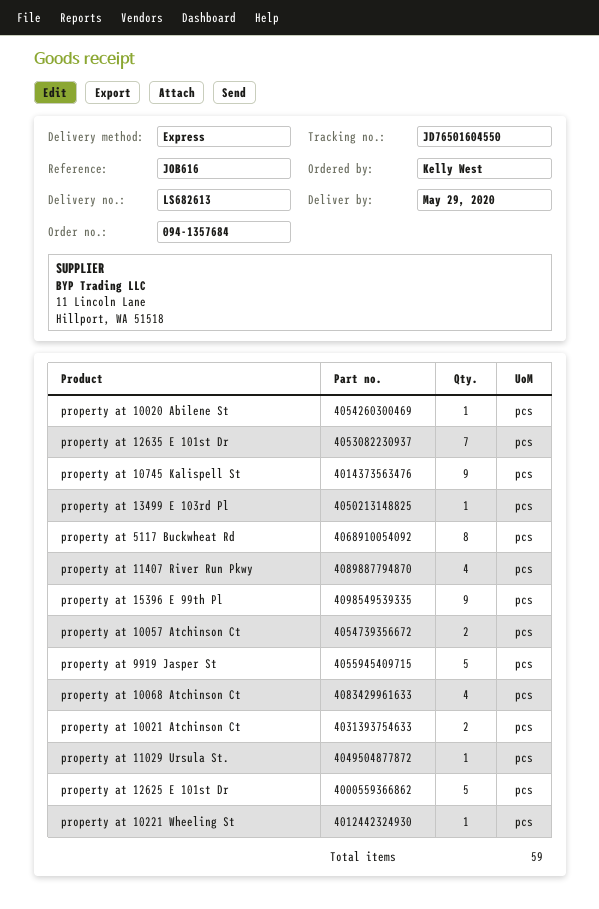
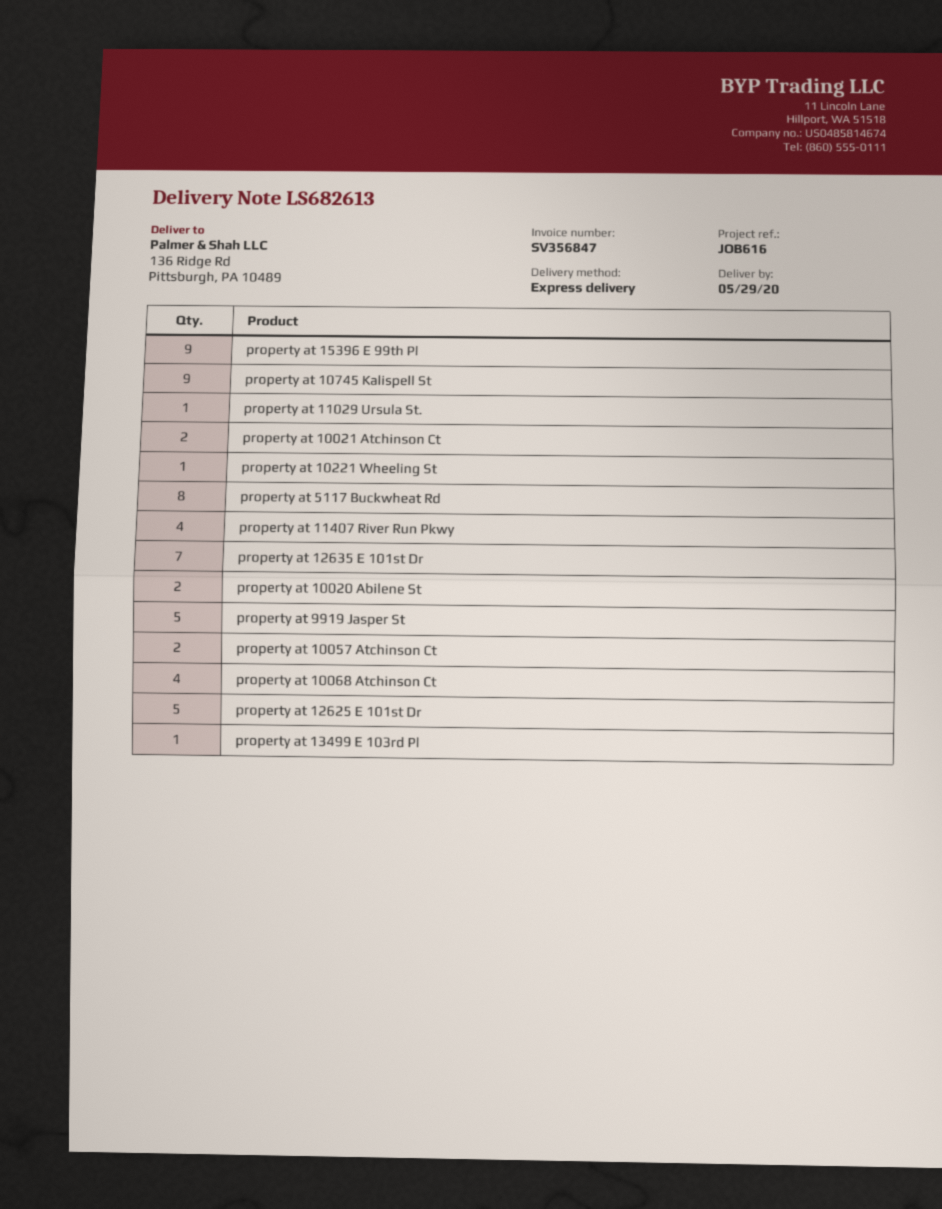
property at 10020 Abilene St: 1 -> 2

